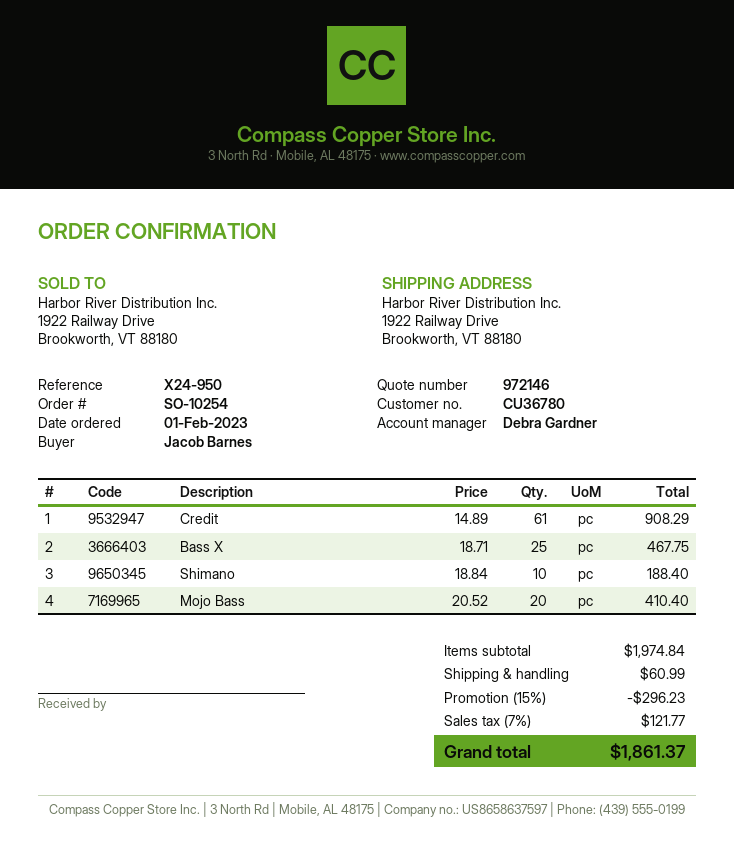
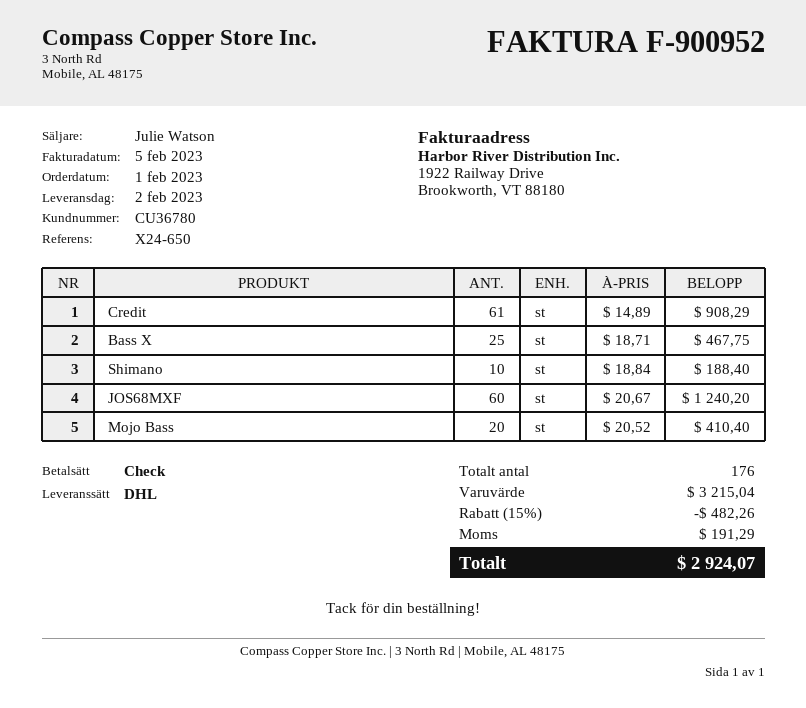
reference: X24-950 -> X24-650
sales rep: Debra Gardner -> Julie Watson
JOS68MXF: none -> 60 x 20.67 = 1240.20
subtotal: 1974.84 -> 3215.04
discount: 15% = 296.23 -> 15% = 482.26
shipping: 60.99 -> none
tax: 121.77 -> 191.29
total: 1861.37 -> 2924.07

